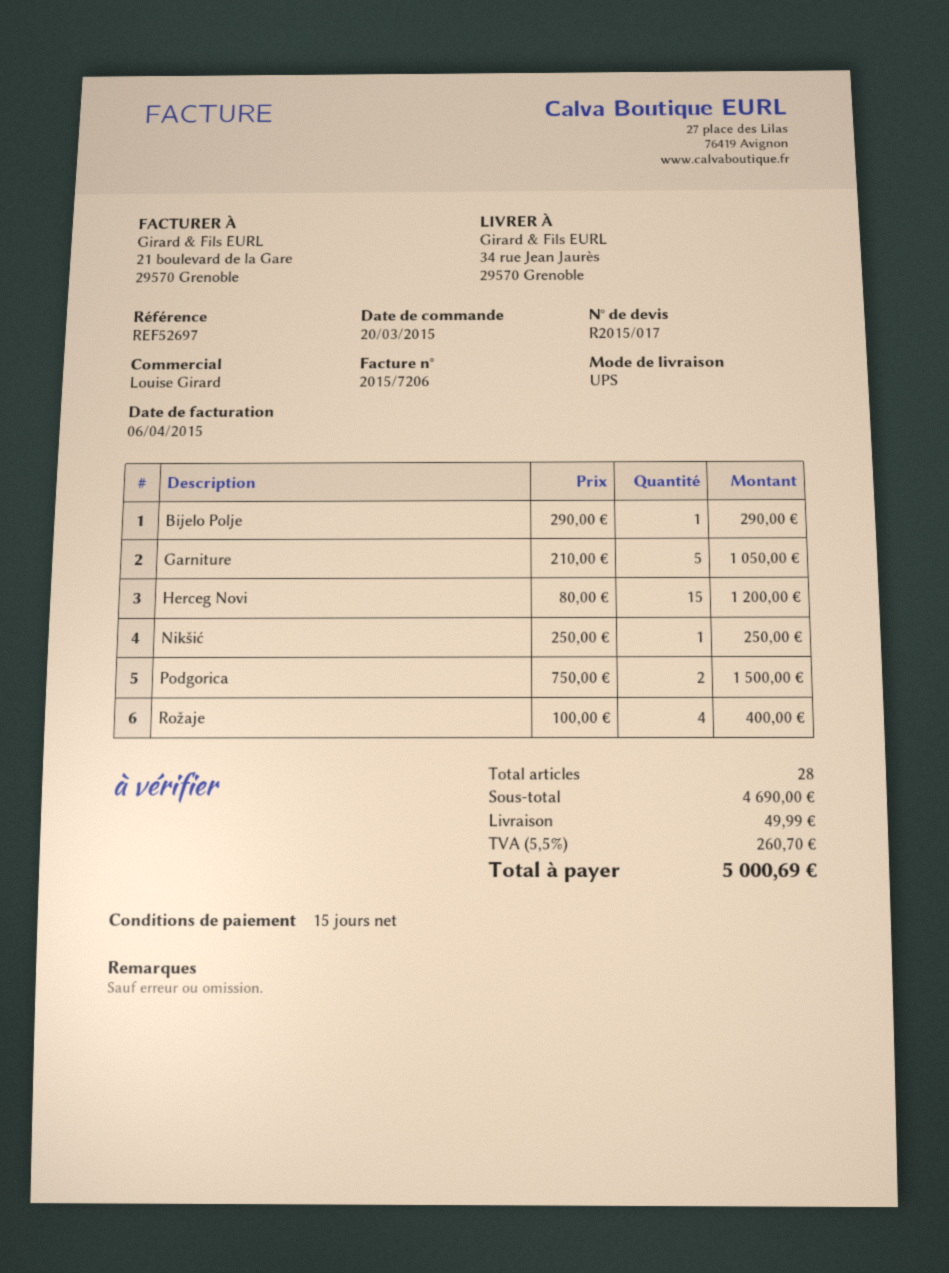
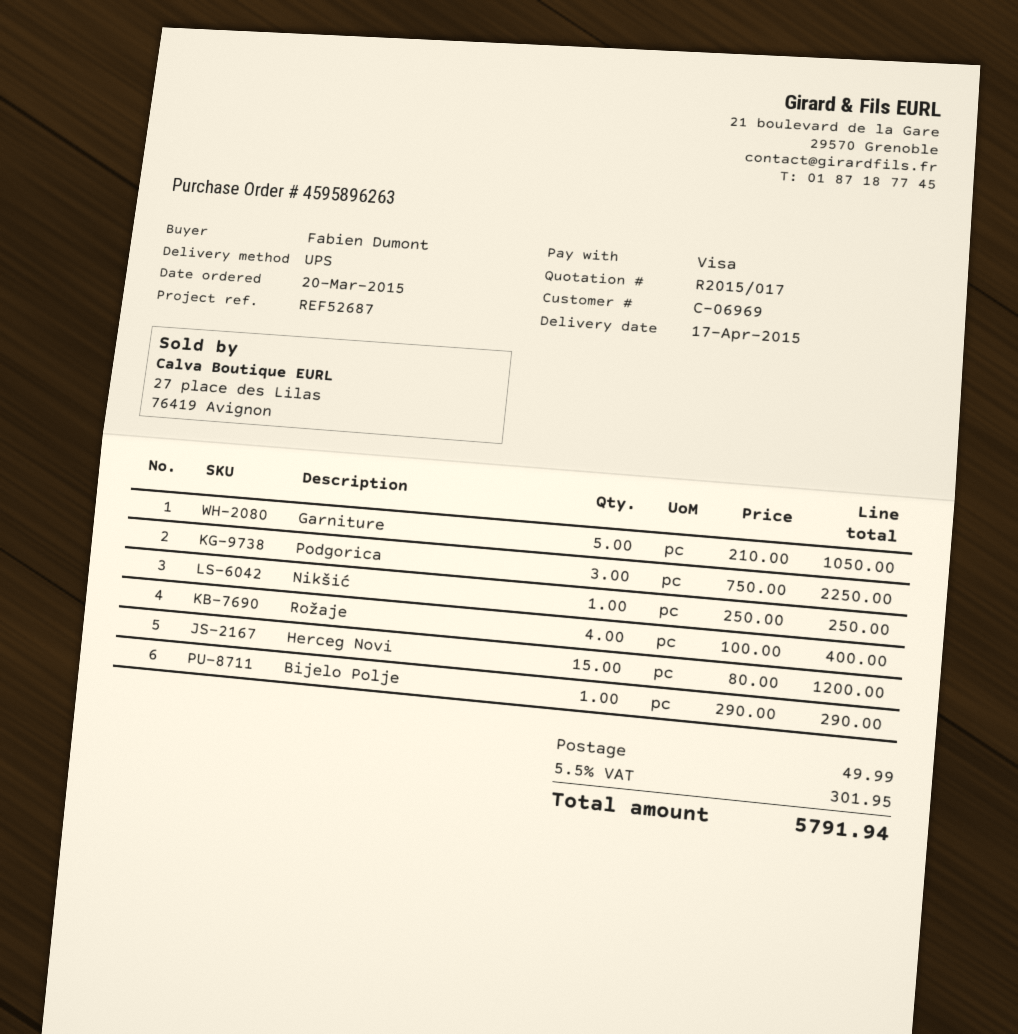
reference: REF52697 -> REF52687
Podgorica: 2 x 750.00 = 1500.00 -> 3 x 750.00 = 2250.00
tax: 5.5% = 260.70 -> 5.5% = 301.95
total: 5000.69 -> 5791.94

